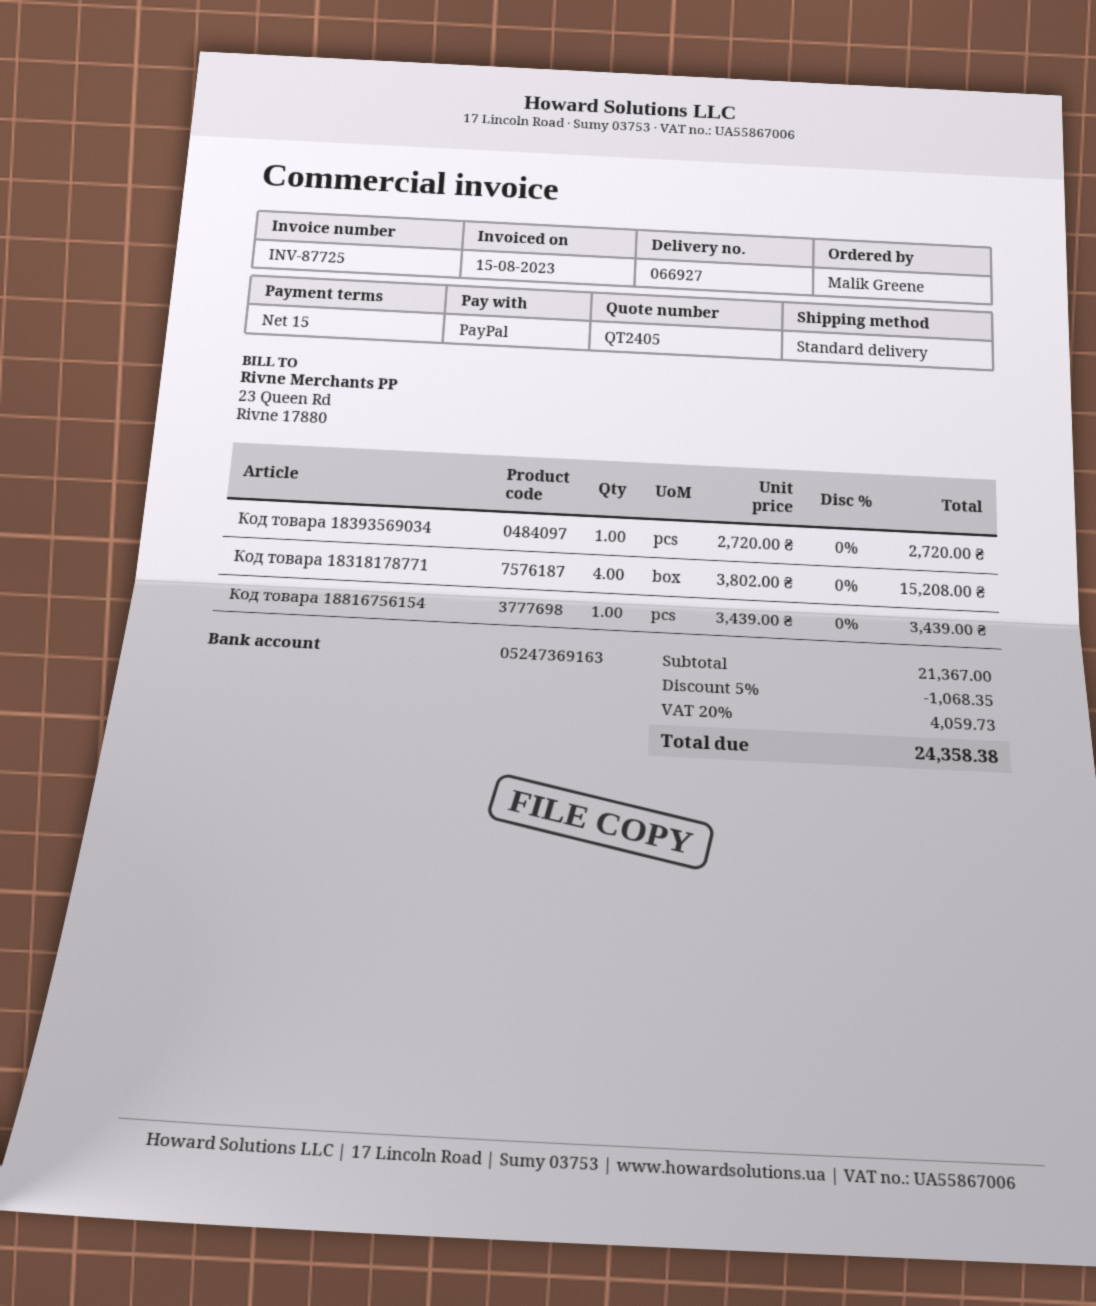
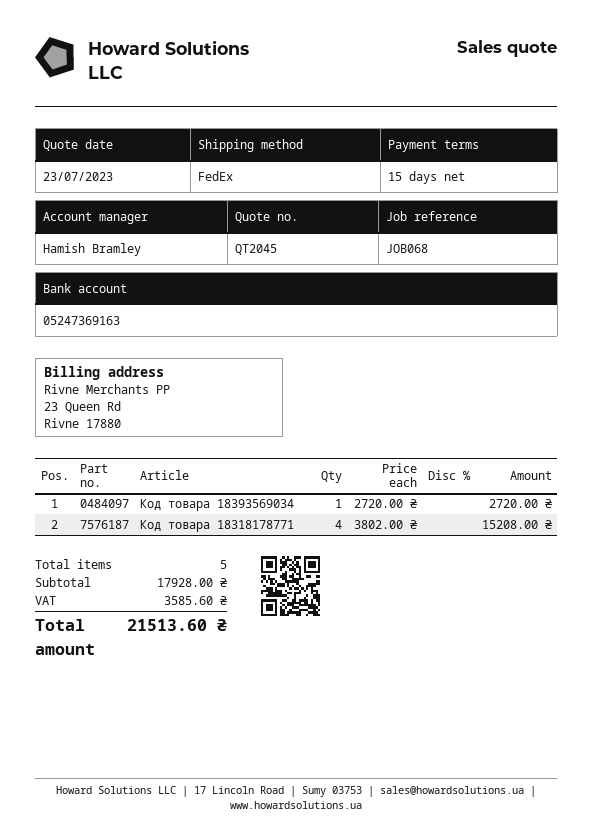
quote number: QT2405 -> QT2045
shipping method: standard -> FedEx
Код товара 18816756154: 1 x 3439.00 = 3439.00 -> none
subtotal: 21367.00 -> 17928.00
discount: 5% = 1068.35 -> none
tax: 4059.73 -> 3585.60
total: 24358.38 -> 21513.60

